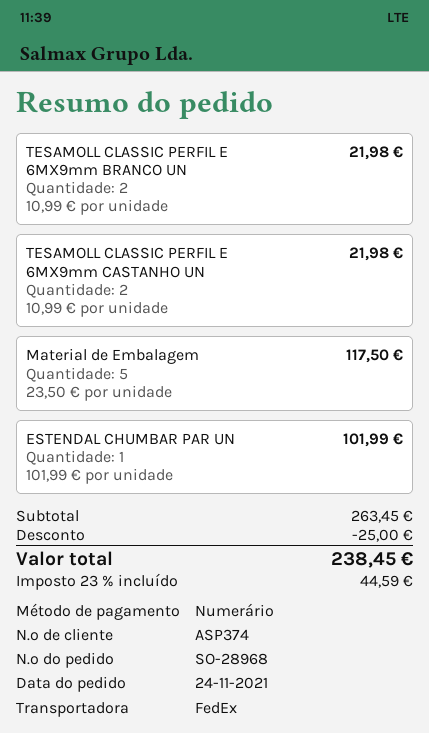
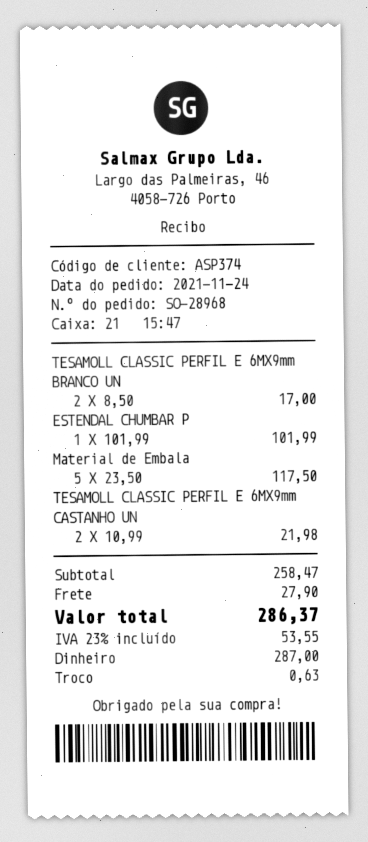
TESAMOLL CLASSIC PERFIL E 6MX9mm BRANCO UN: 2 x 10.99 = 21.98 -> 2 x 8.50 = 17.00
subtotal: 263.45 -> 258.47
discount: 25.00 -> none
shipping: none -> 27.90
tax: 23% = 44.59 -> 23% = 53.55
total: 238.45 -> 286.37

